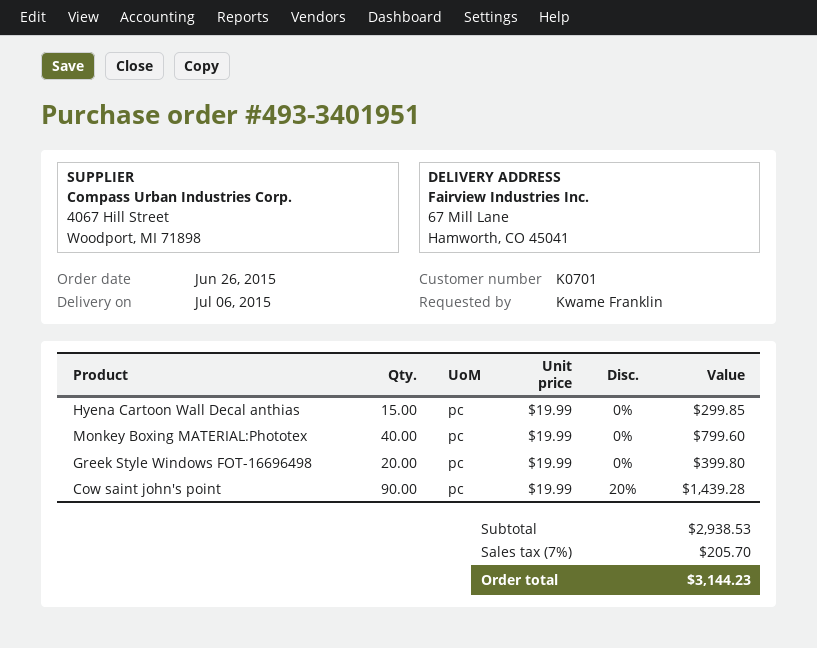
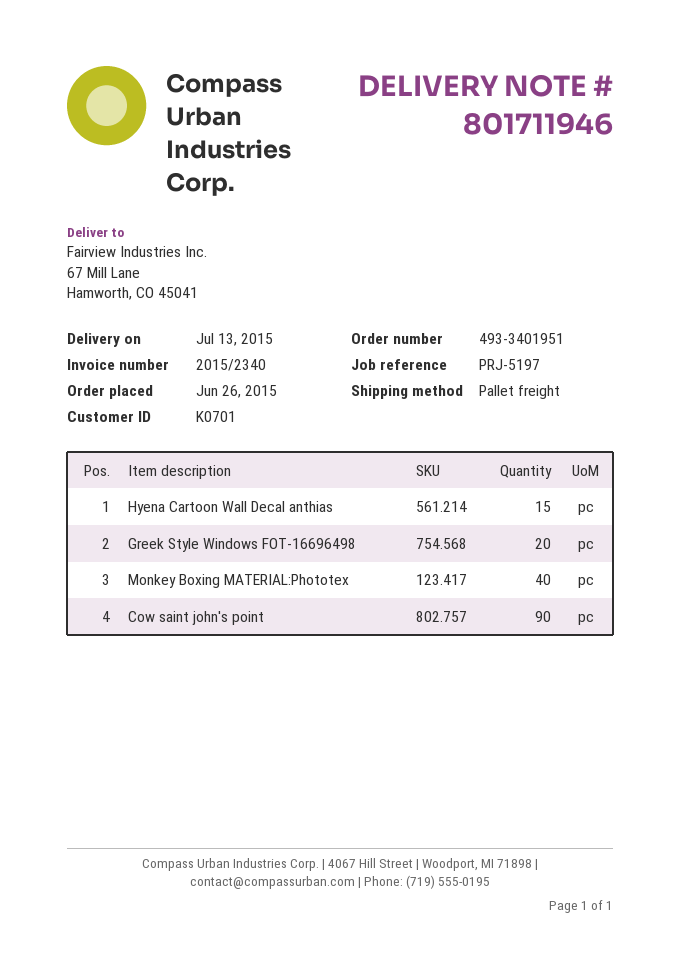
delivery date: 2015-07-06 -> 2015-07-13

